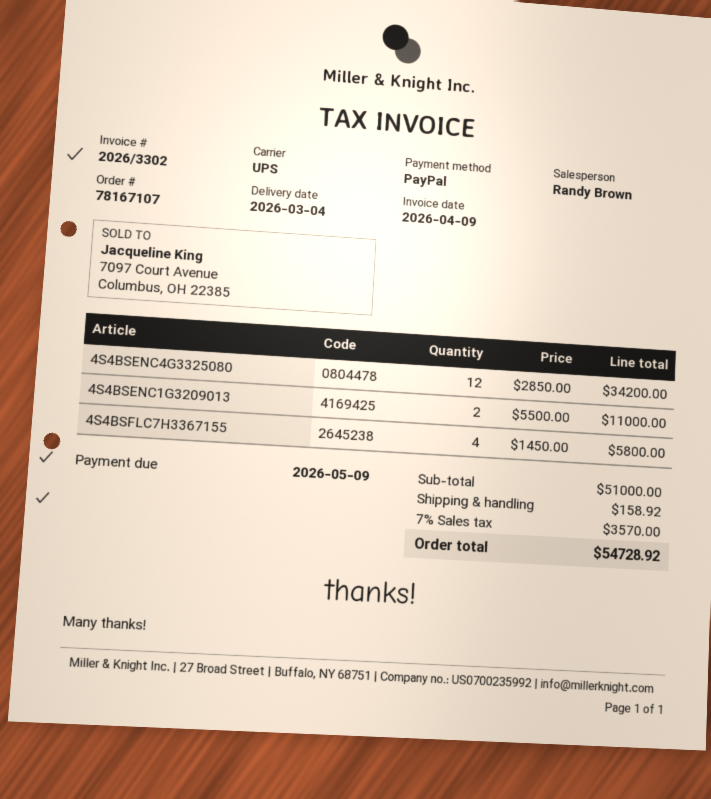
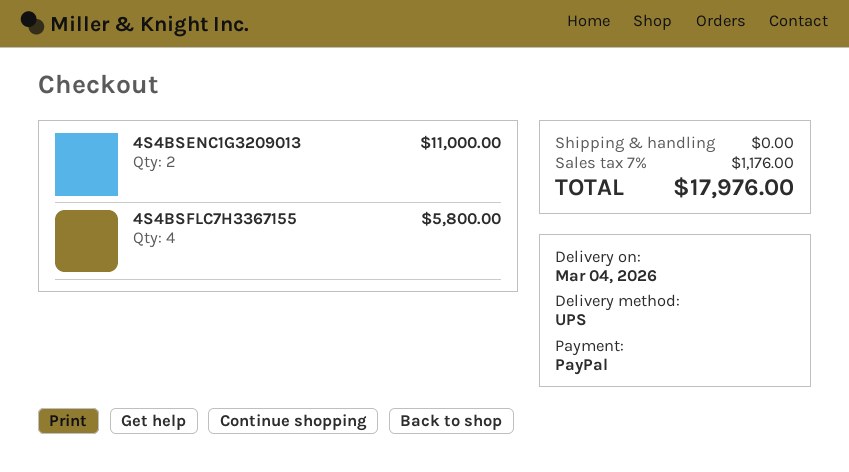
4S4BSENC4G3325080: 12 for 34200.00 -> none
shipping: 158.92 -> 0.00
tax: 7% = 3570.00 -> 7% = 1176.00
total: 54728.92 -> 17976.00

